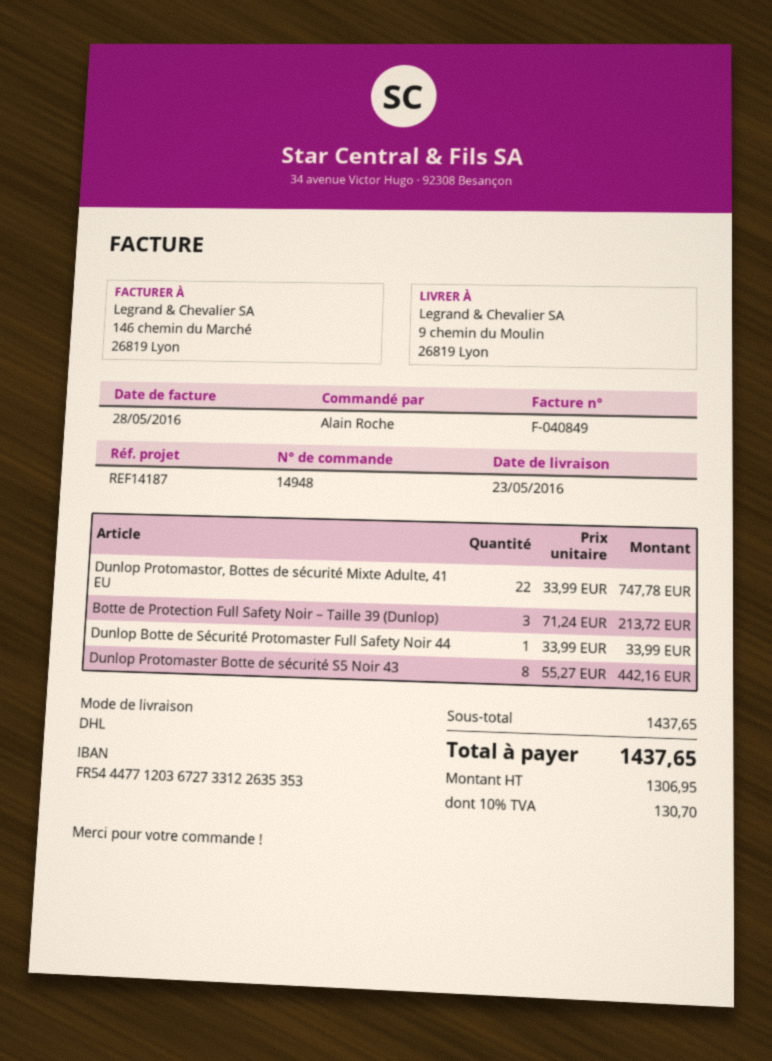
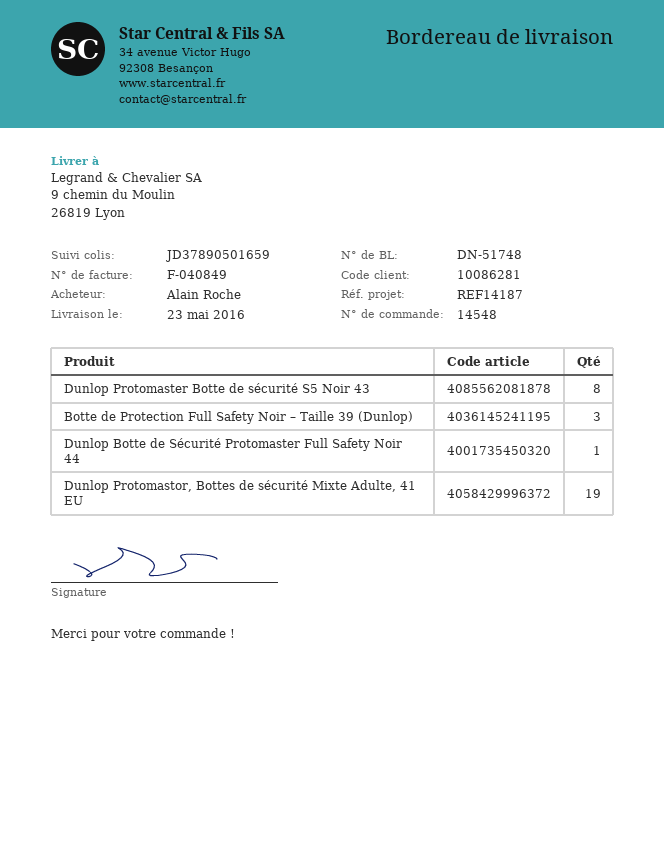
order number: 14948 -> 14548
Dunlop Protomastor, Bottes de sécurité Mixte Adulte, 41 EU: 22 -> 19

